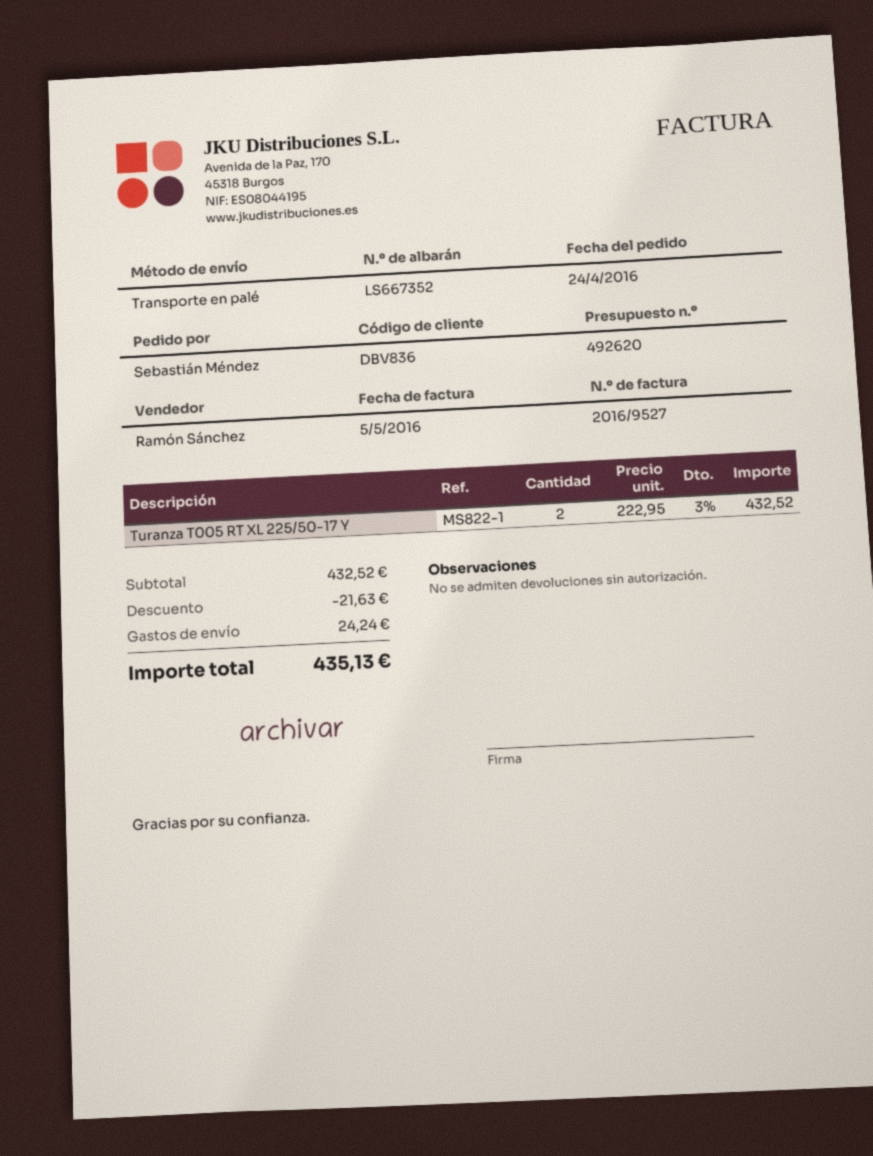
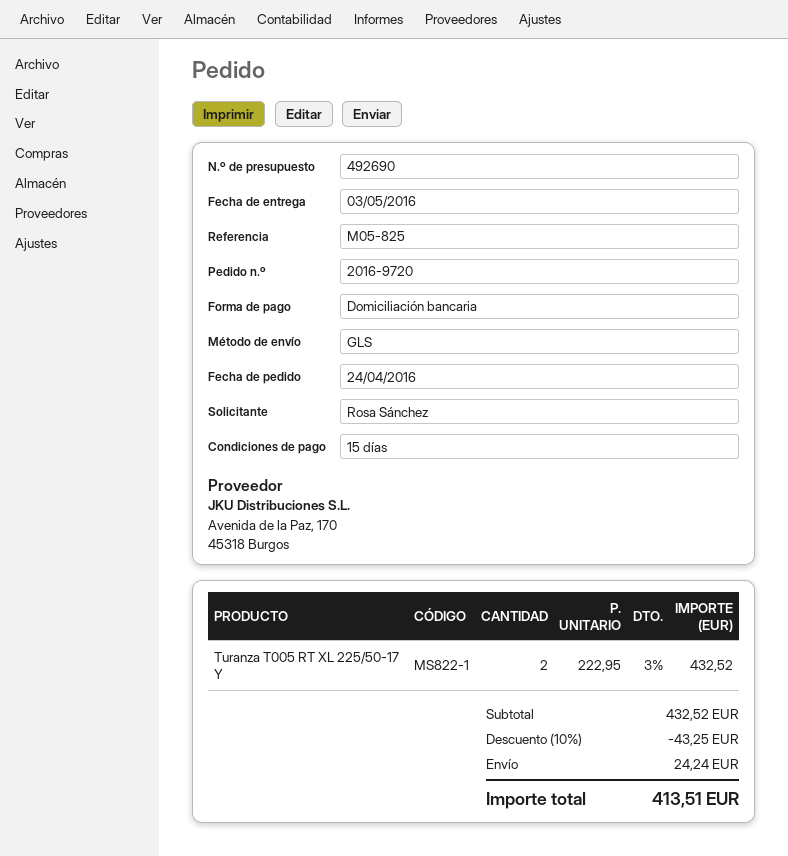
quote number: 492620 -> 492690
ordered by: Sebastián Méndez -> Rosa Sánchez
shipping method: pallet freight -> GLS
discount: 21.63 -> 43.25
total: 435.13 -> 413.51

